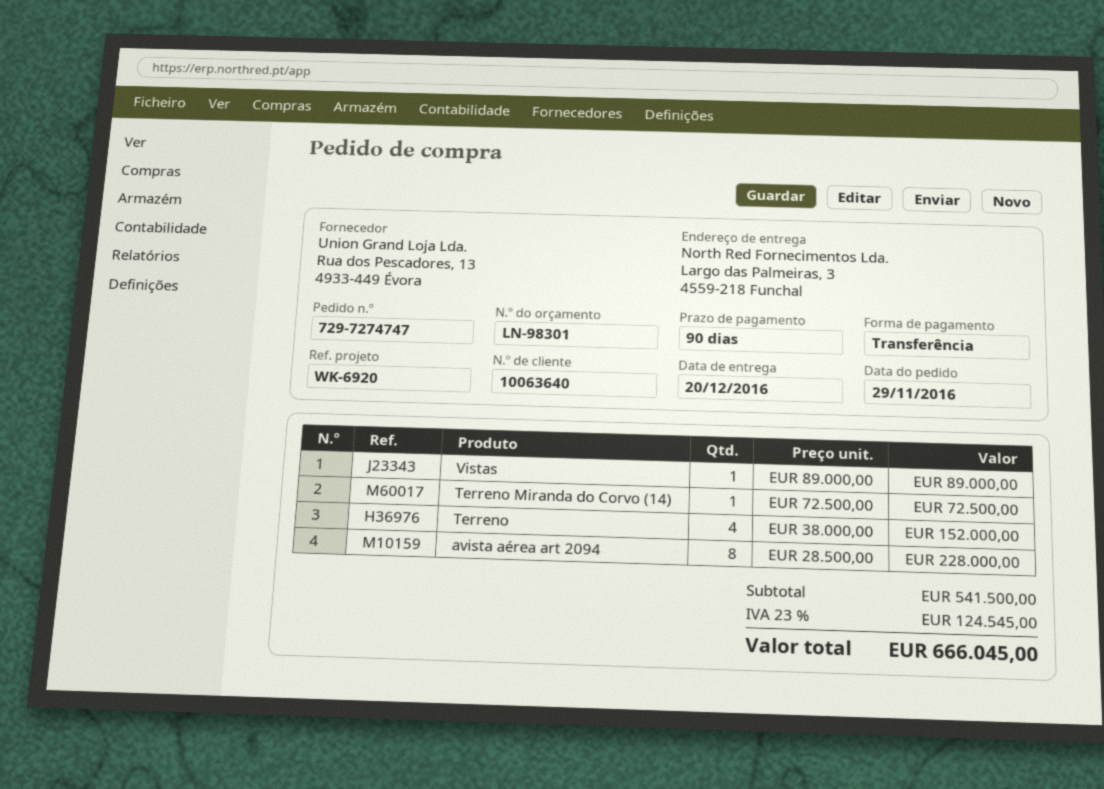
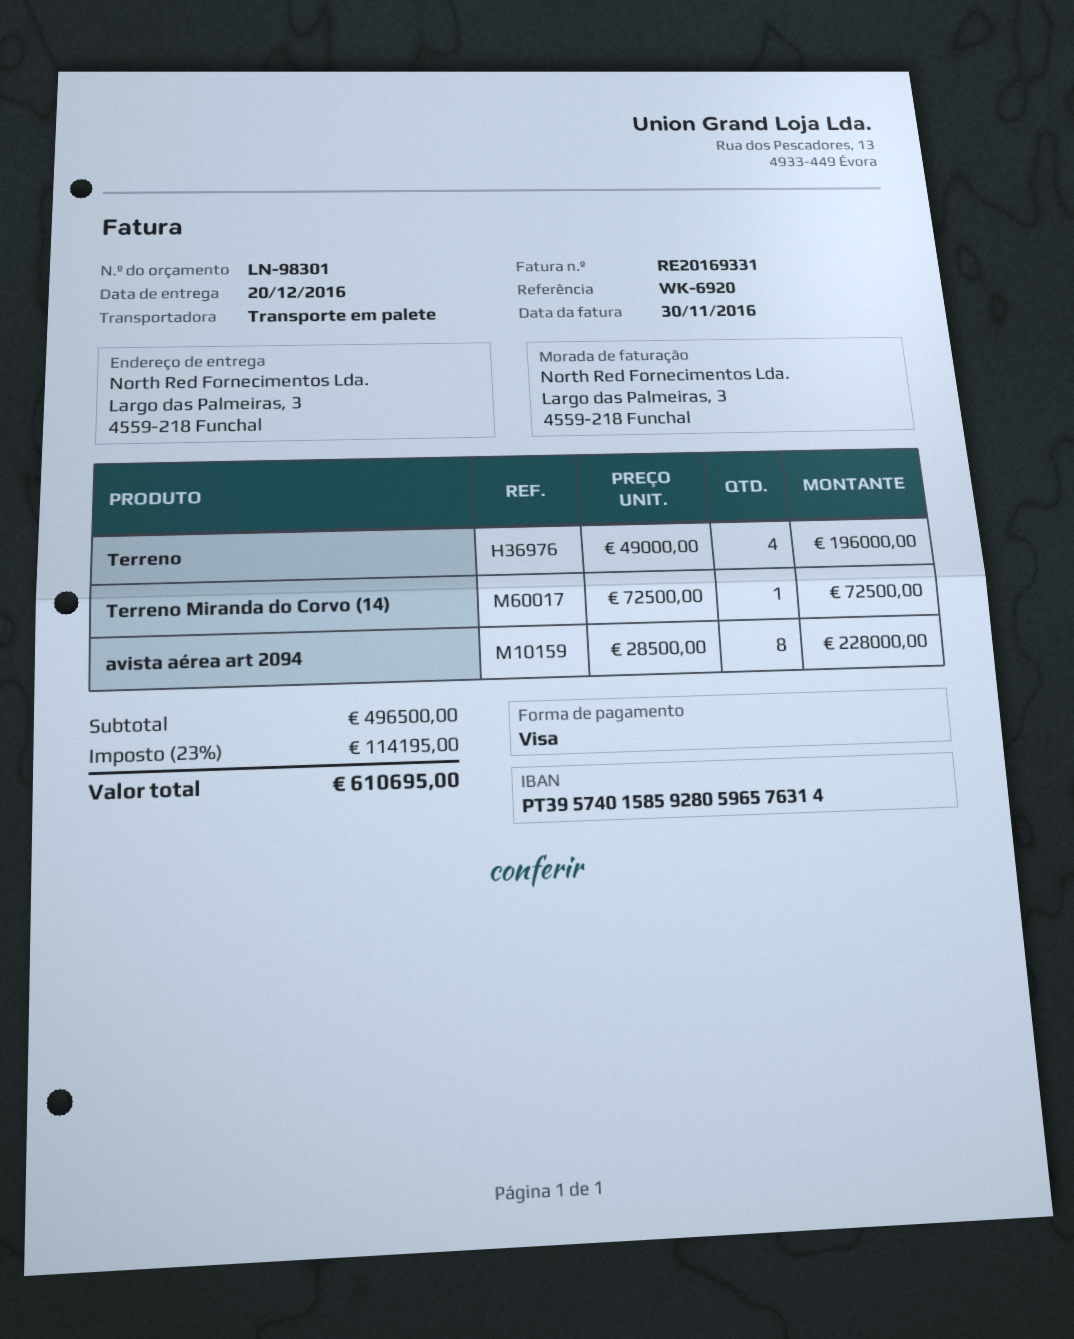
payment method: bank transfer -> Visa
Vistas: 1 x 89000.00 = 89000.00 -> none
Terreno: 4 x 38000.00 = 152000.00 -> 4 x 49000.00 = 196000.00
subtotal: 541500.00 -> 496500.00
tax: 23% = 124545.00 -> 23% = 114195.00
total: 666045.00 -> 610695.00

